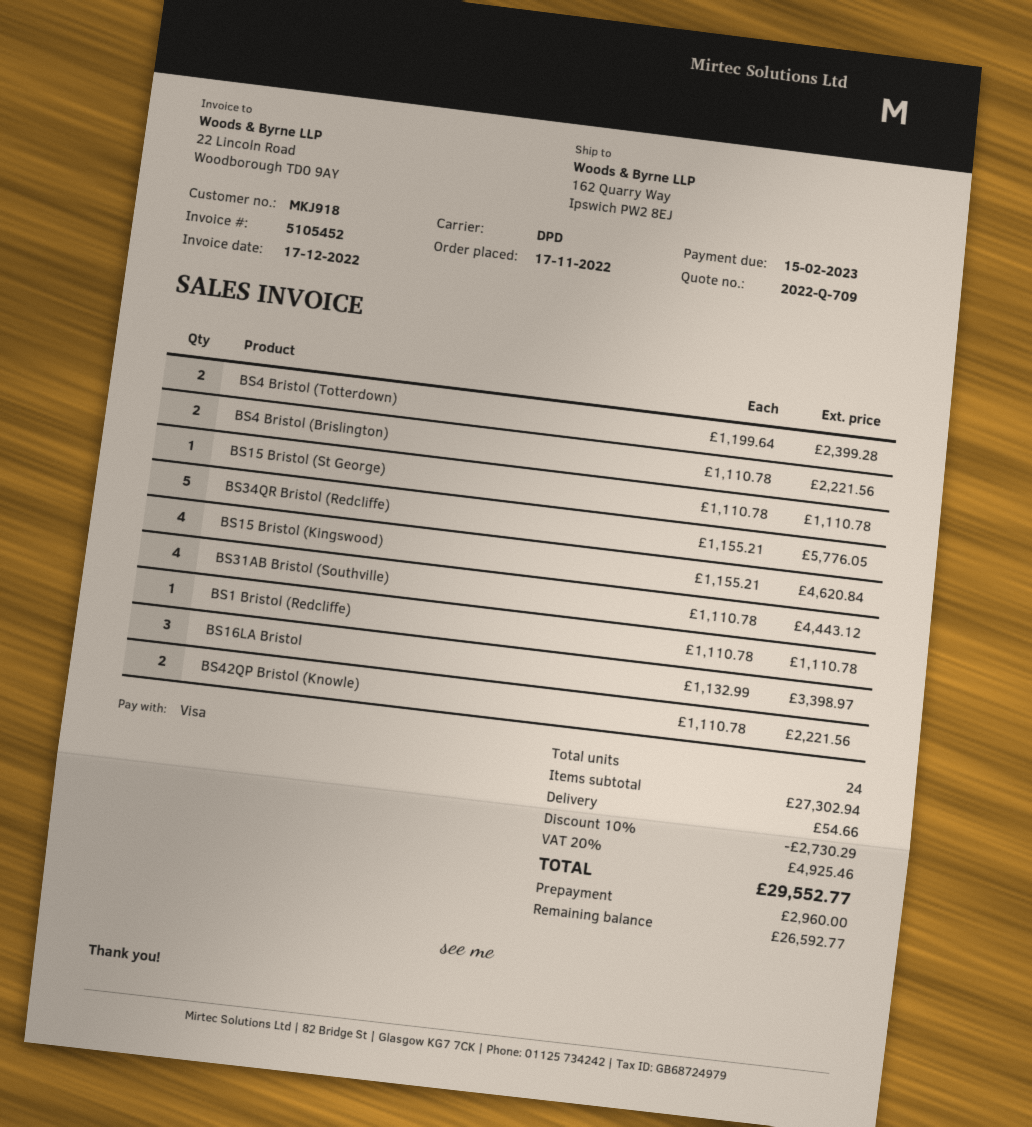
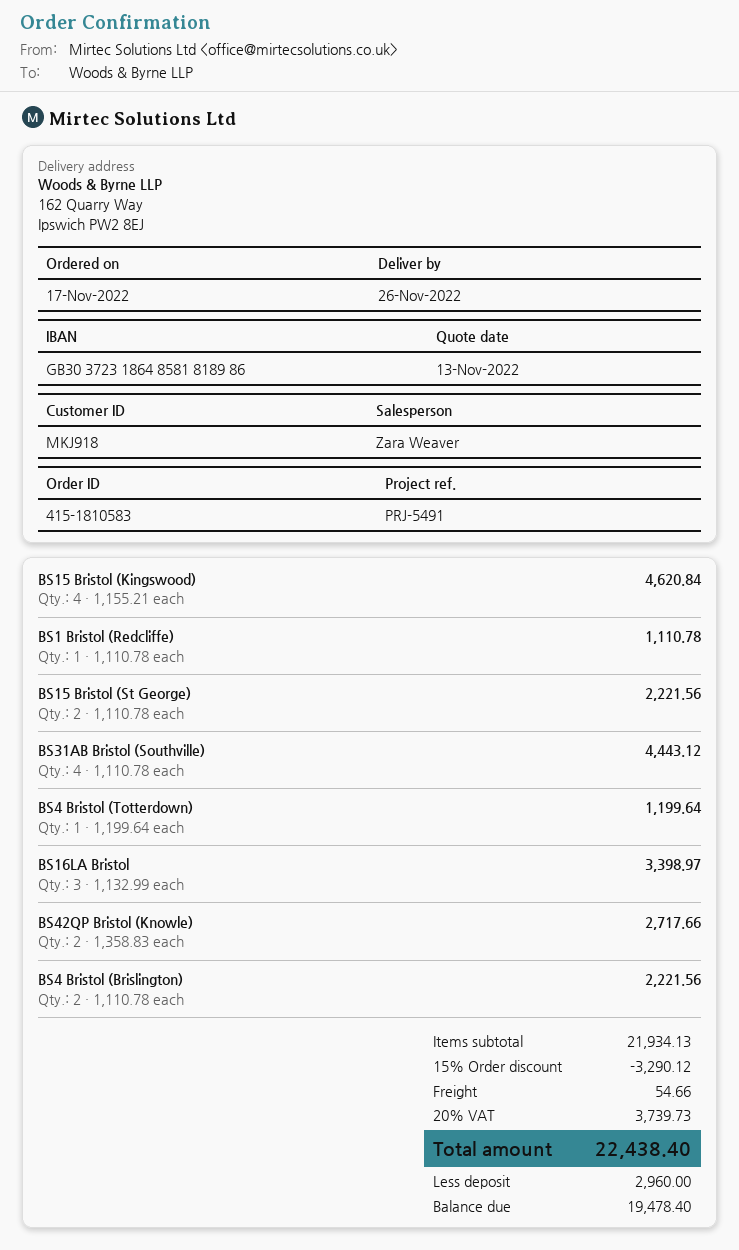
BS4 Bristol (Totterdown): 2 x 1199.64 = 2399.28 -> 1 x 1199.64 = 1199.64
BS15 Bristol (St George): 1 x 1110.78 = 1110.78 -> 2 x 1110.78 = 2221.56
BS34QR Bristol (Redcliffe): 5 x 1155.21 = 5776.05 -> none
BS42QP Bristol (Knowle): 2 x 1110.78 = 2221.56 -> 2 x 1358.83 = 2717.66
subtotal: 27302.94 -> 21934.13
discount: 10% = 2730.29 -> 15% = 3290.12
tax: 20% = 4925.46 -> 20% = 3739.73
total: 29552.77 -> 22438.40
balance: 26592.77 -> 19478.40

